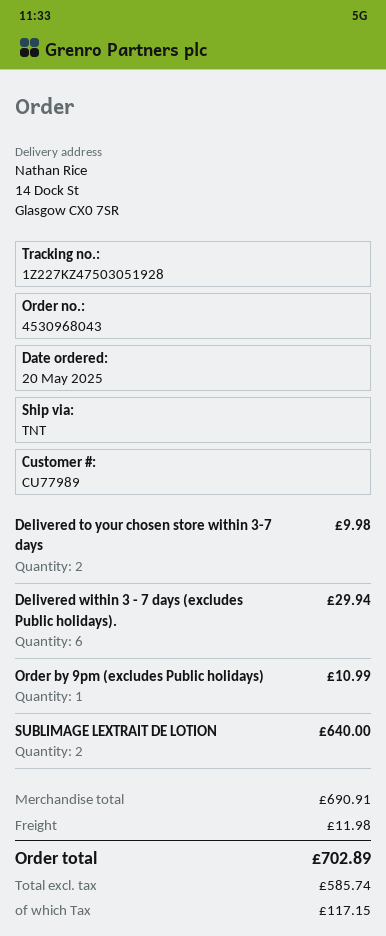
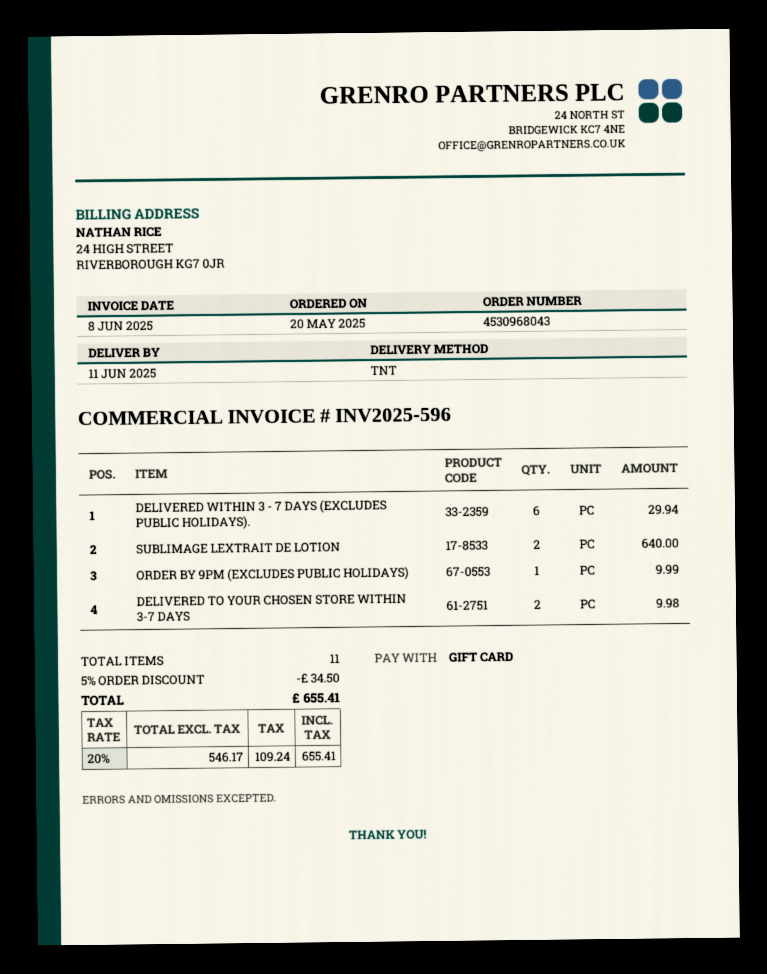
Order by 9pm (excludes Public holidays): 1 for 10.99 -> 1 for 9.99
discount: none -> 5% = 34.50
shipping: 11.98 -> none
net: 585.74 -> 546.17
tax: 117.15 -> 109.24
total: 702.89 -> 655.41

